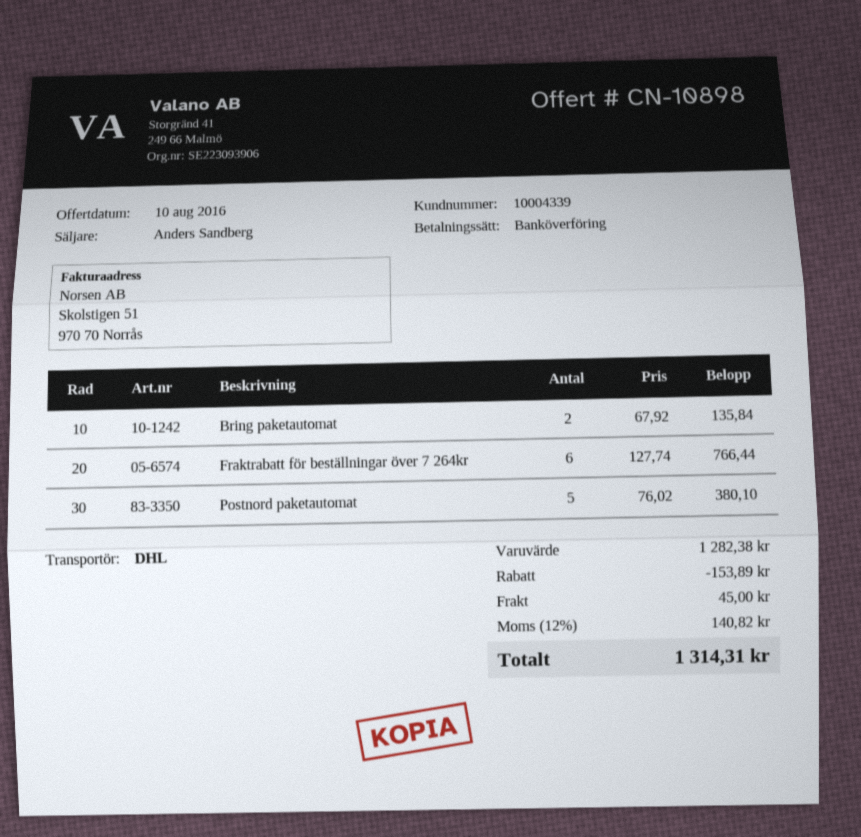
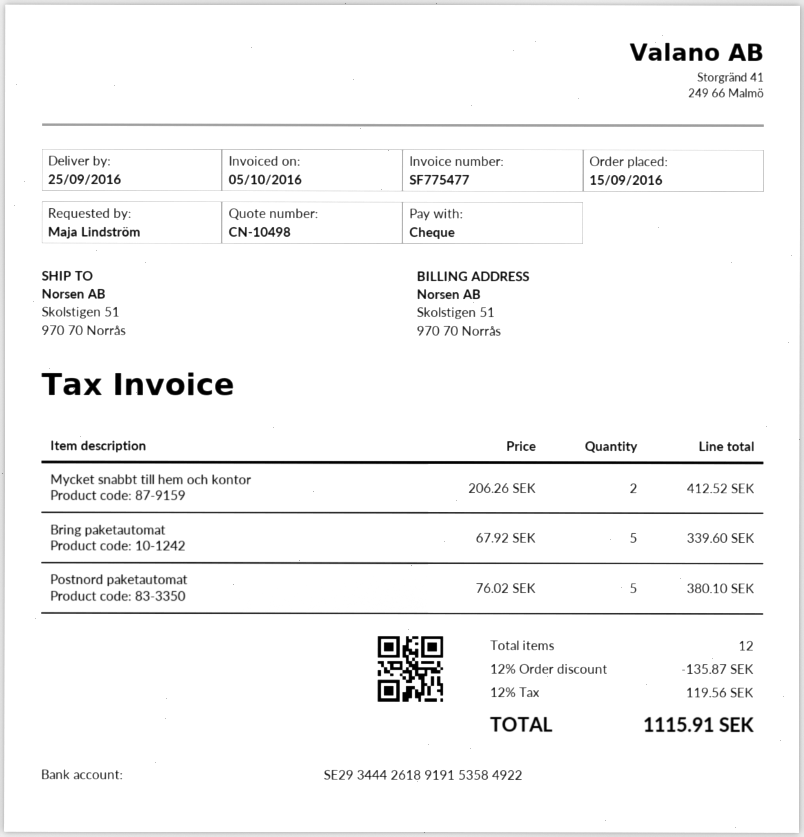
quote number: CN-10898 -> CN-10498
payment method: bank transfer -> cheque
Bring paketautomat: 2 x 67.92 = 135.84 -> 5 x 67.92 = 339.60
Fraktrabatt för beställningar över 7 264kr: 6 x 127.74 = 766.44 -> none
Mycket snabbt till hem och kontor: none -> 2 x 206.26 = 412.52
discount: 153.89 -> 135.87
shipping: 45.00 -> none
tax: 12% = 140.82 -> 12% = 119.56
total: 1314.31 -> 1115.91

